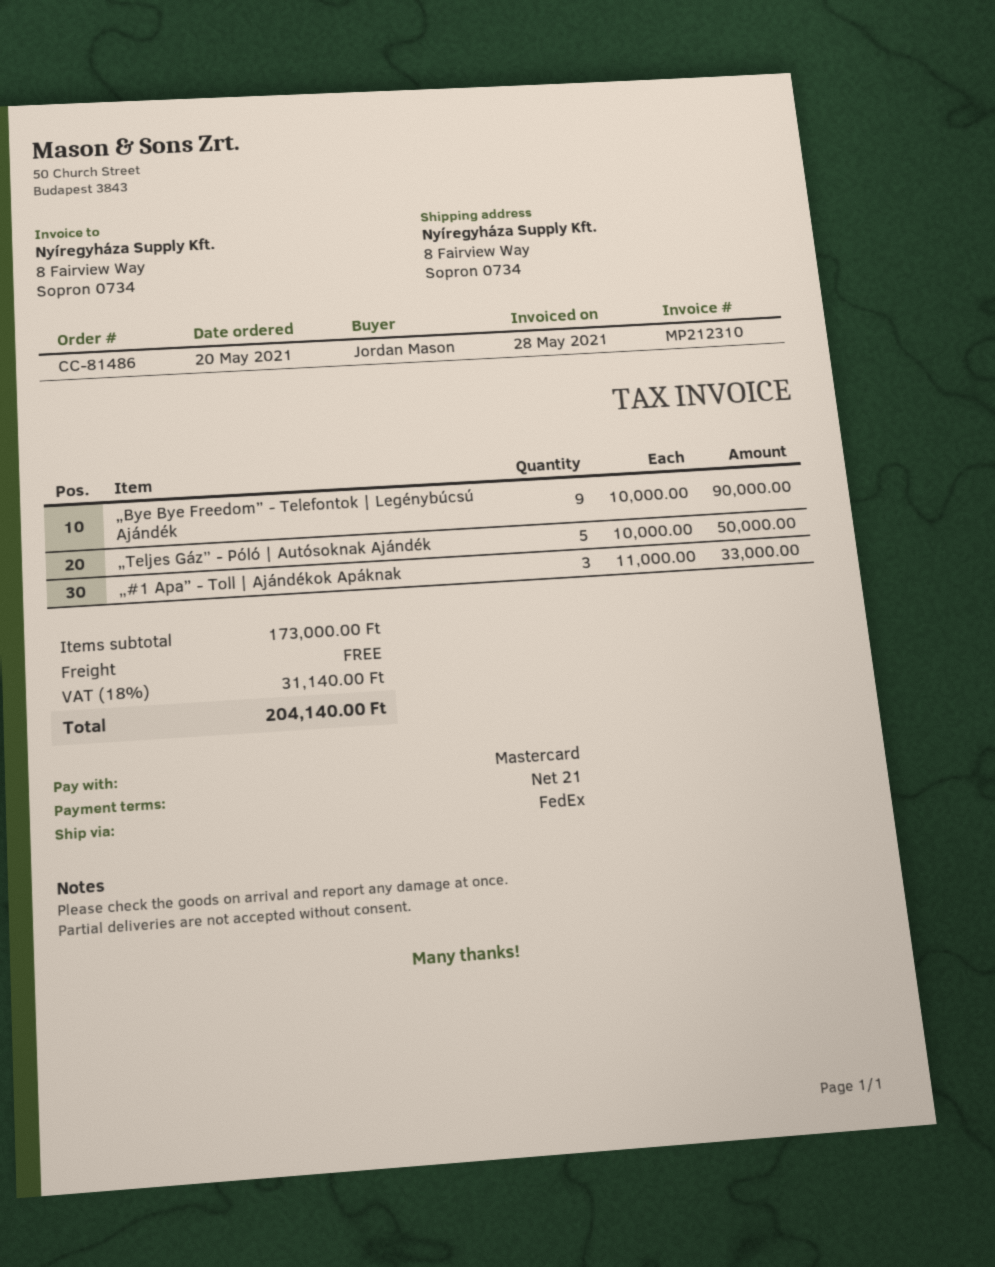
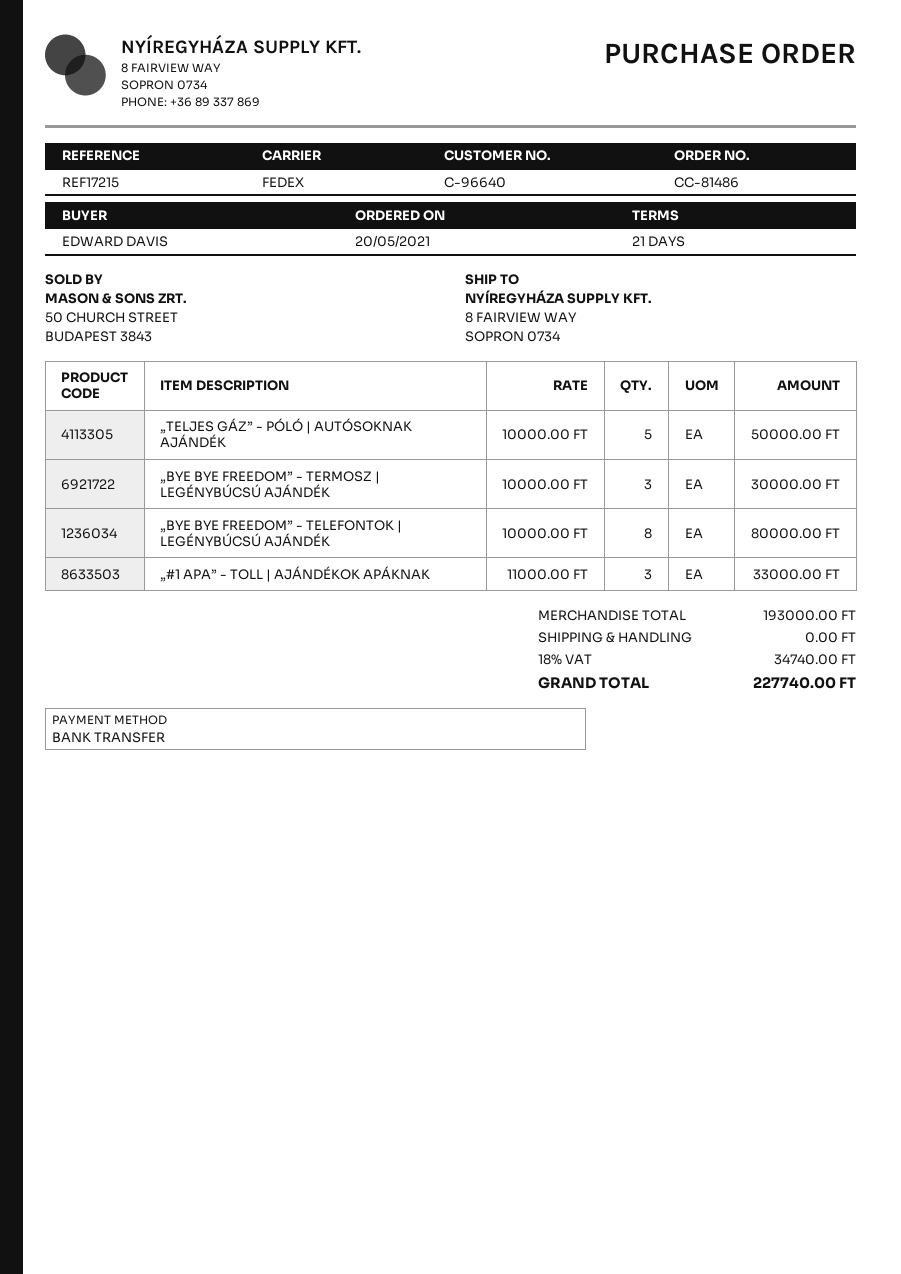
ordered by: Jordan Mason -> EDWARD DAVIS
payment method: Mastercard -> bank transfer
„Bye Bye Freedom” - Telefontok | Legénybúcsú Ajándék: 9 x 10000.00 = 90000.00 -> 8 x 10000.00 = 80000.00
„BYE BYE FREEDOM” - TERMOSZ | LEGÉNYBÚCSÚ AJÁNDÉK: none -> 3 x 10000.00 = 30000.00
subtotal: 173000.00 -> 193000.00
tax: 18% = 31140.00 -> 18% = 34740.00
total: 204140.00 -> 227740.00

